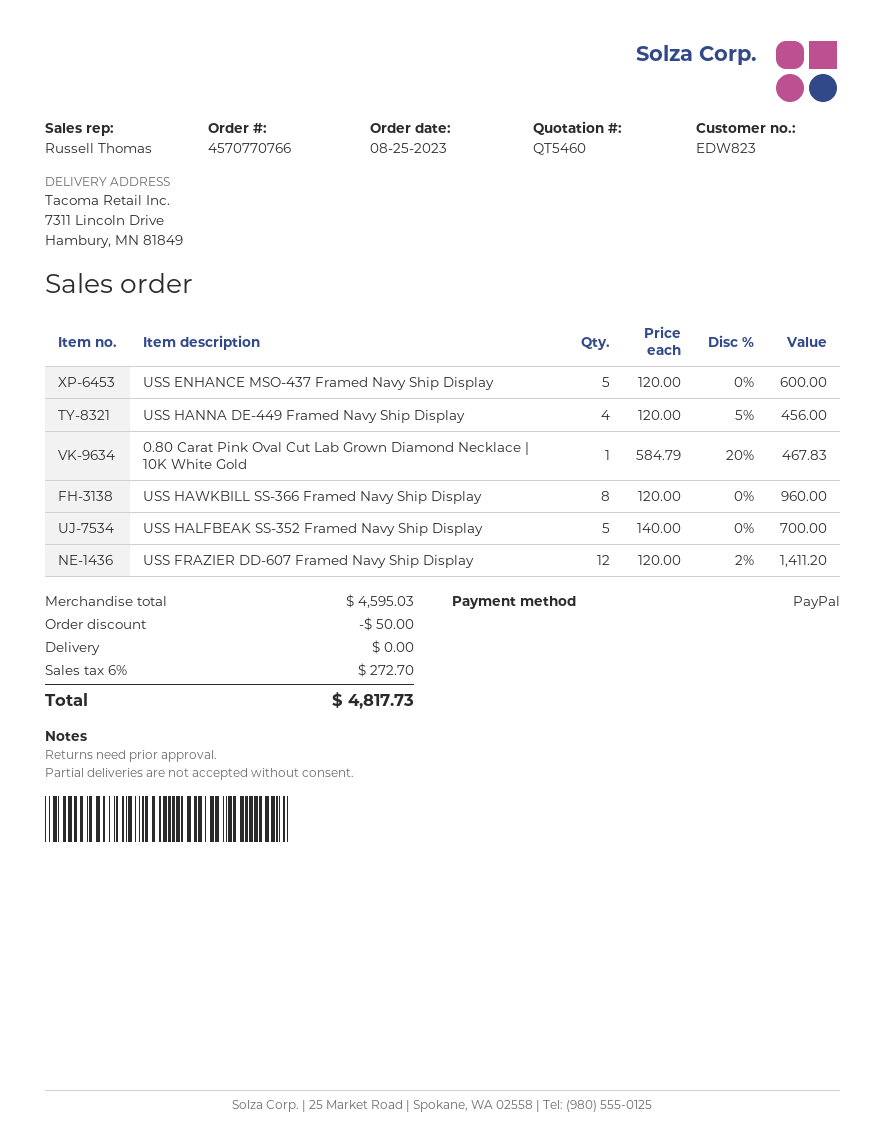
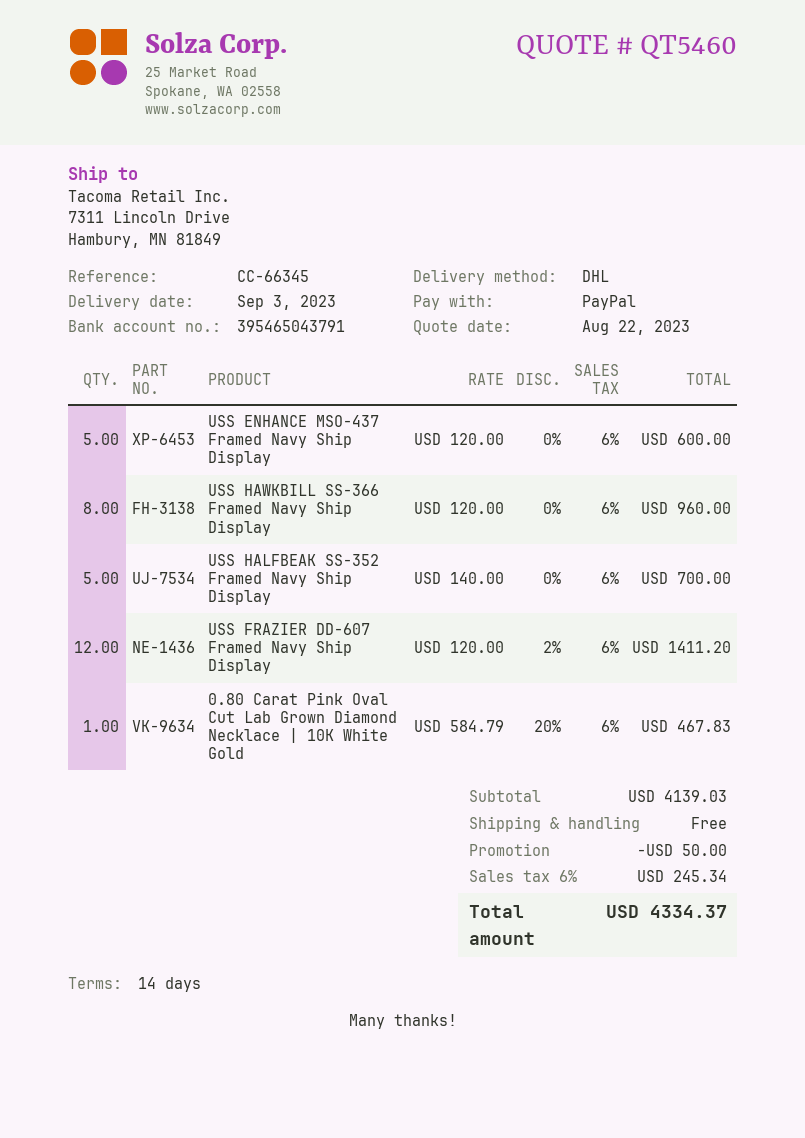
USS HANNA DE-449 Framed Navy Ship Display: 4 x 120.00 - 5% = 456.00 -> none
subtotal: 4595.03 -> 4139.03
tax: 6% = 272.70 -> 6% = 245.34
total: 4817.73 -> 4334.37

